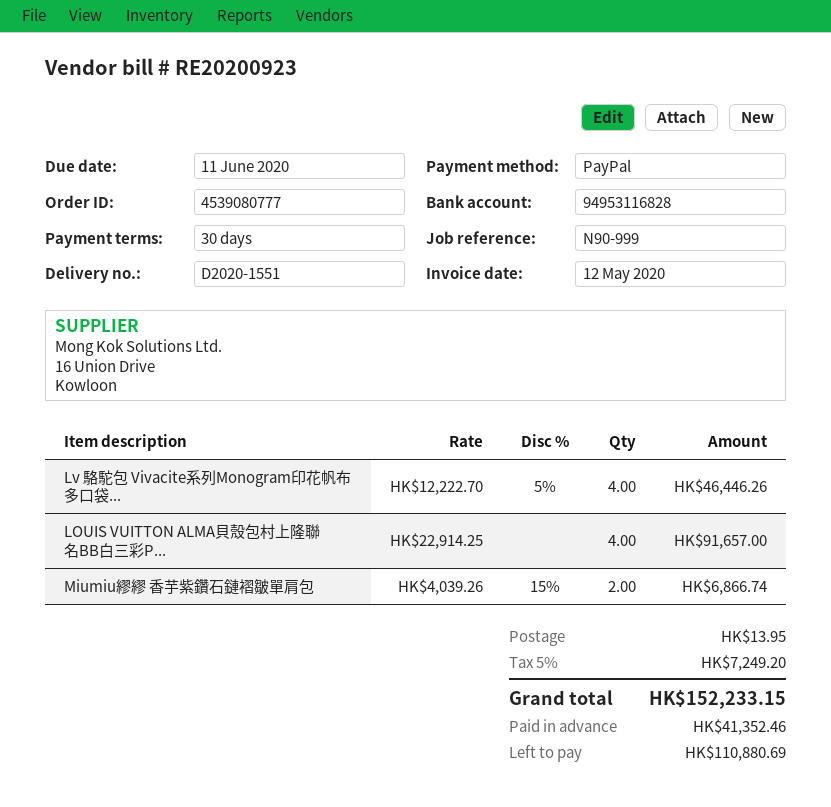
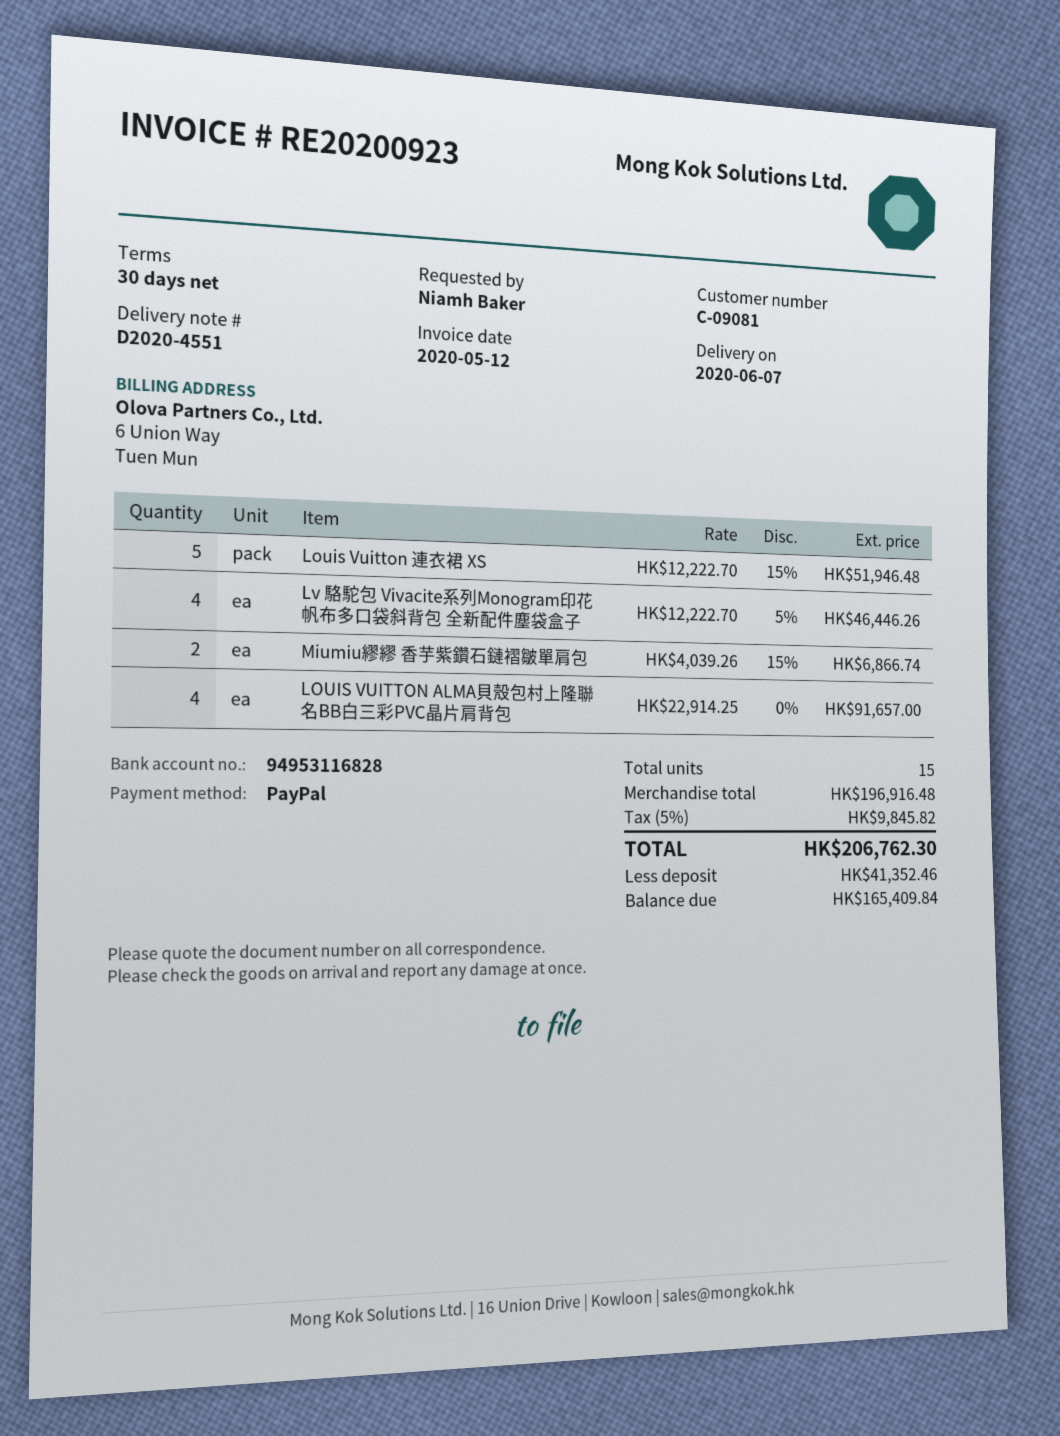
delivery note number: D2020-1551 -> D2020-4551
Louis Vuitton 連衣裙 XS: none -> 5 x 12222.70 - 15% = 51946.48
shipping: 13.95 -> none
tax: 5% = 7249.20 -> 5% = 9845.82
total: 152233.15 -> 206762.30
balance: 110880.69 -> 165409.84

